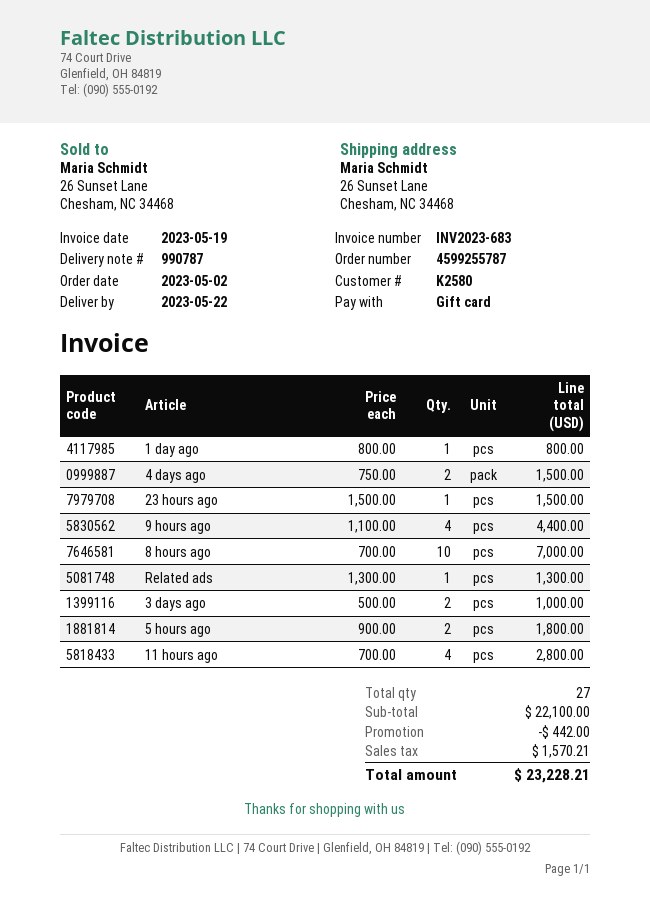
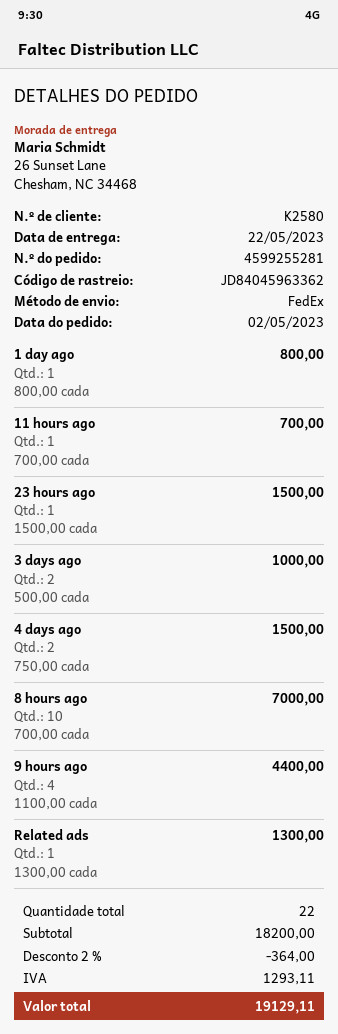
order number: 4599255787 -> 4599255281
5 hours ago: 2 x 900.00 = 1800.00 -> none
11 hours ago: 4 x 700.00 = 2800.00 -> 1 x 700.00 = 700.00
total quantity: 27 -> 22
subtotal: 22100.00 -> 18200.00
discount: 442.00 -> 364.00
tax: 1570.21 -> 1293.11
total: 23228.21 -> 19129.11

